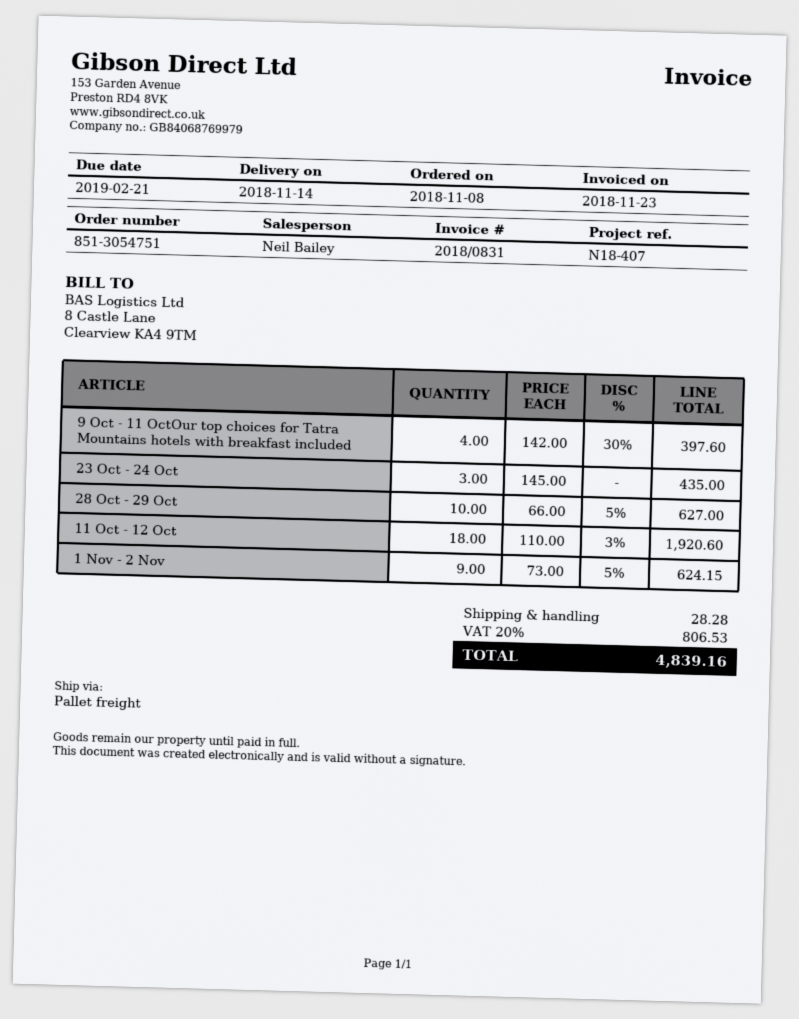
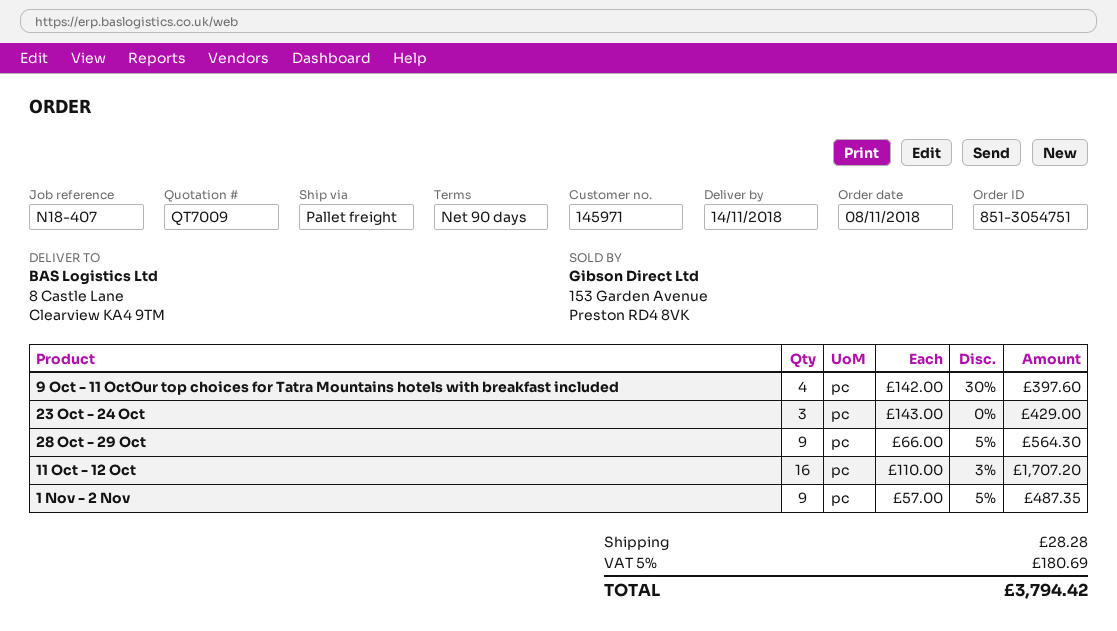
23 Oct - 24 Oct: 3 x 145.00 = 435.00 -> 3 x 143.00 = 429.00
28 Oct - 29 Oct: 10 x 66.00 - 5% = 627.00 -> 9 x 66.00 - 5% = 564.30
11 Oct - 12 Oct: 18 x 110.00 - 3% = 1920.60 -> 16 x 110.00 - 3% = 1707.20
1 Nov - 2 Nov: 9 x 73.00 - 5% = 624.15 -> 9 x 57.00 - 5% = 487.35
tax: 20% = 806.53 -> 5% = 180.69
total: 4839.16 -> 3794.42

